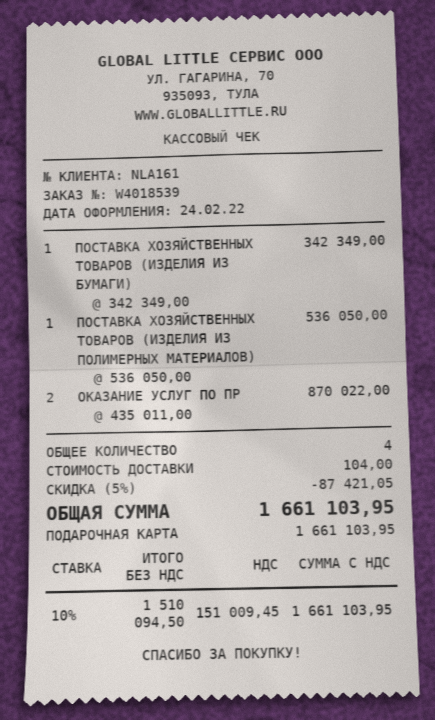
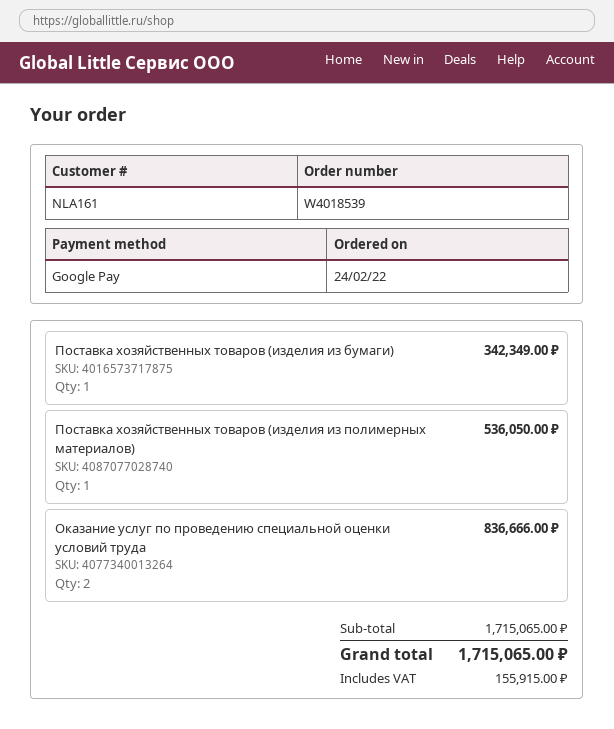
payment method: gift card -> Google Pay
ОКАЗАНИЕ УСЛУГ ПО ПР: 2 for 870022.00 -> 2 for 836666.00
discount: 5% = 87421.05 -> none
shipping: 104.00 -> none
tax: 151009.45 -> 155915.00
total: 1661103.95 -> 1715065.00

